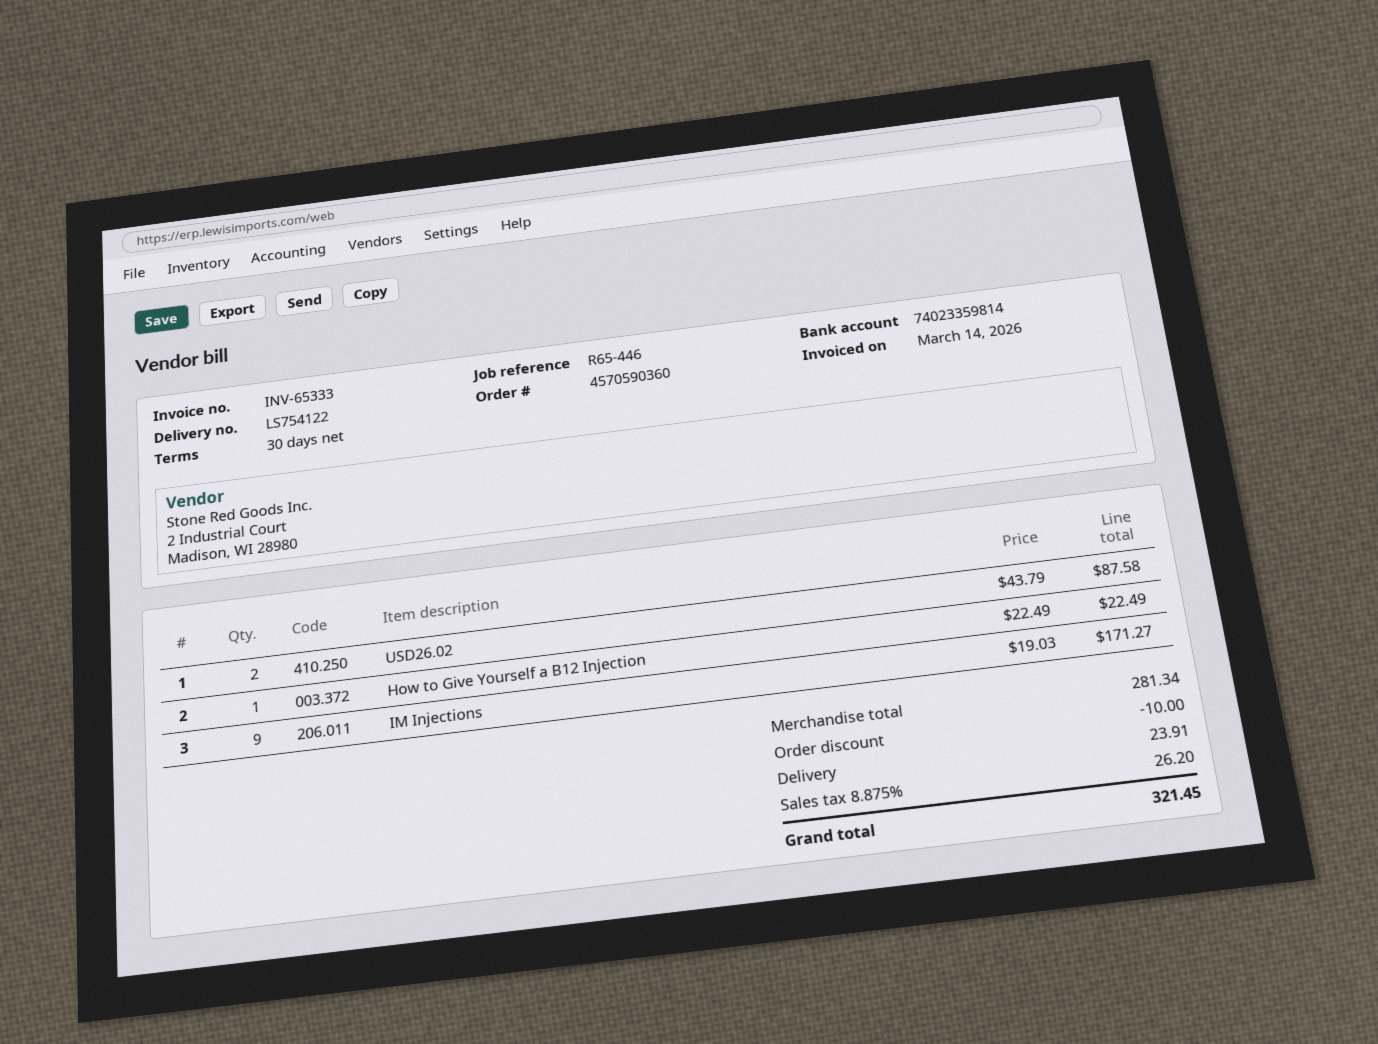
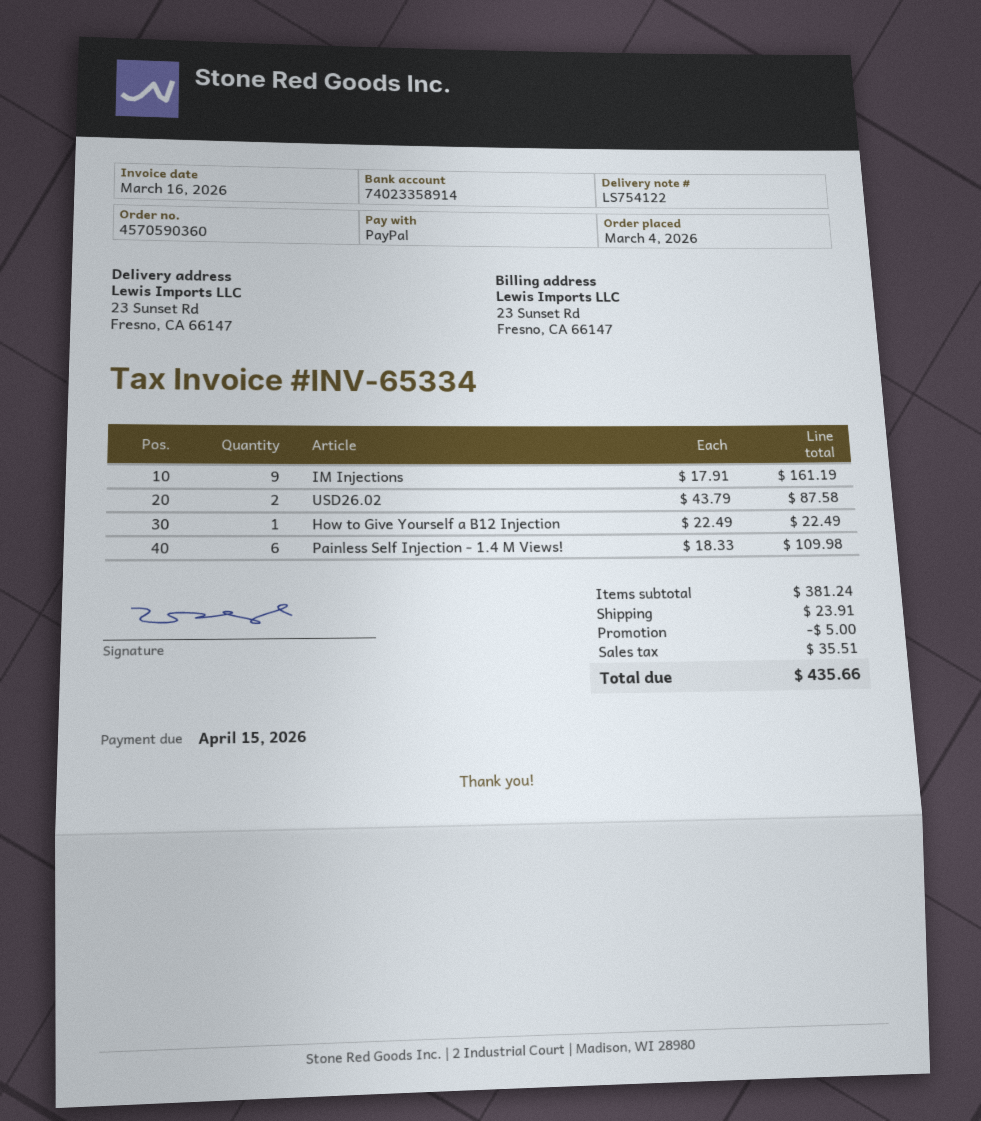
invoice number: INV-65333 -> INV-65334
invoice date: 2026-03-14 -> 2026-03-16
bank account: 74023359814 -> 74023358914
IM Injections: 9 x 19.03 = 171.27 -> 9 x 17.91 = 161.19
Painless Self Injection - 1.4 M Views!: none -> 6 x 18.33 = 109.98
subtotal: 281.34 -> 381.24
discount: 10.00 -> 5.00
tax: 26.20 -> 35.51
total: 321.45 -> 435.66

